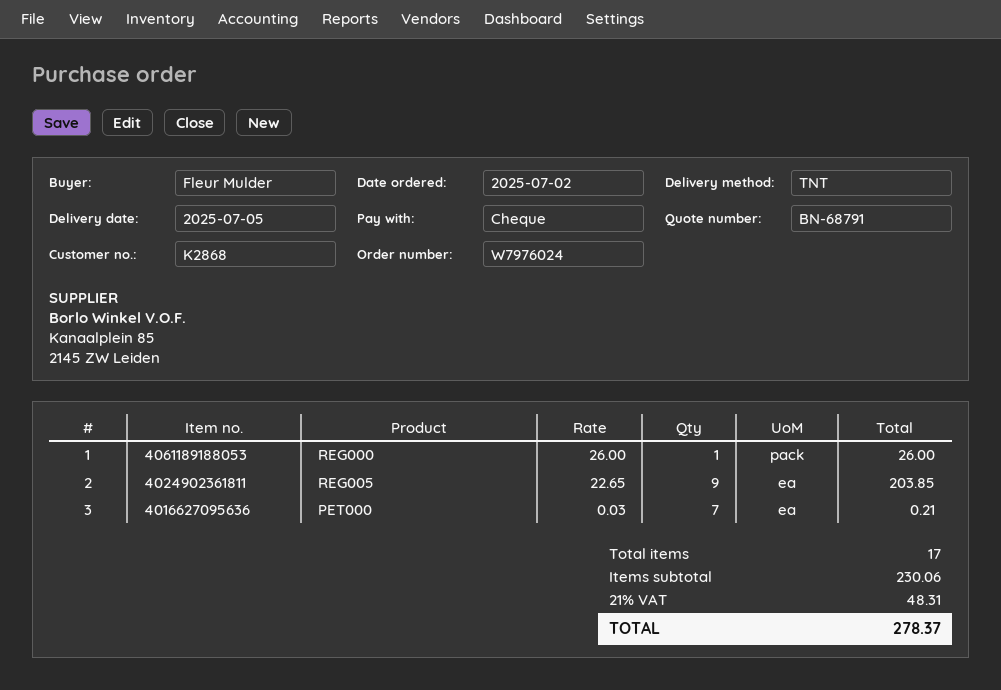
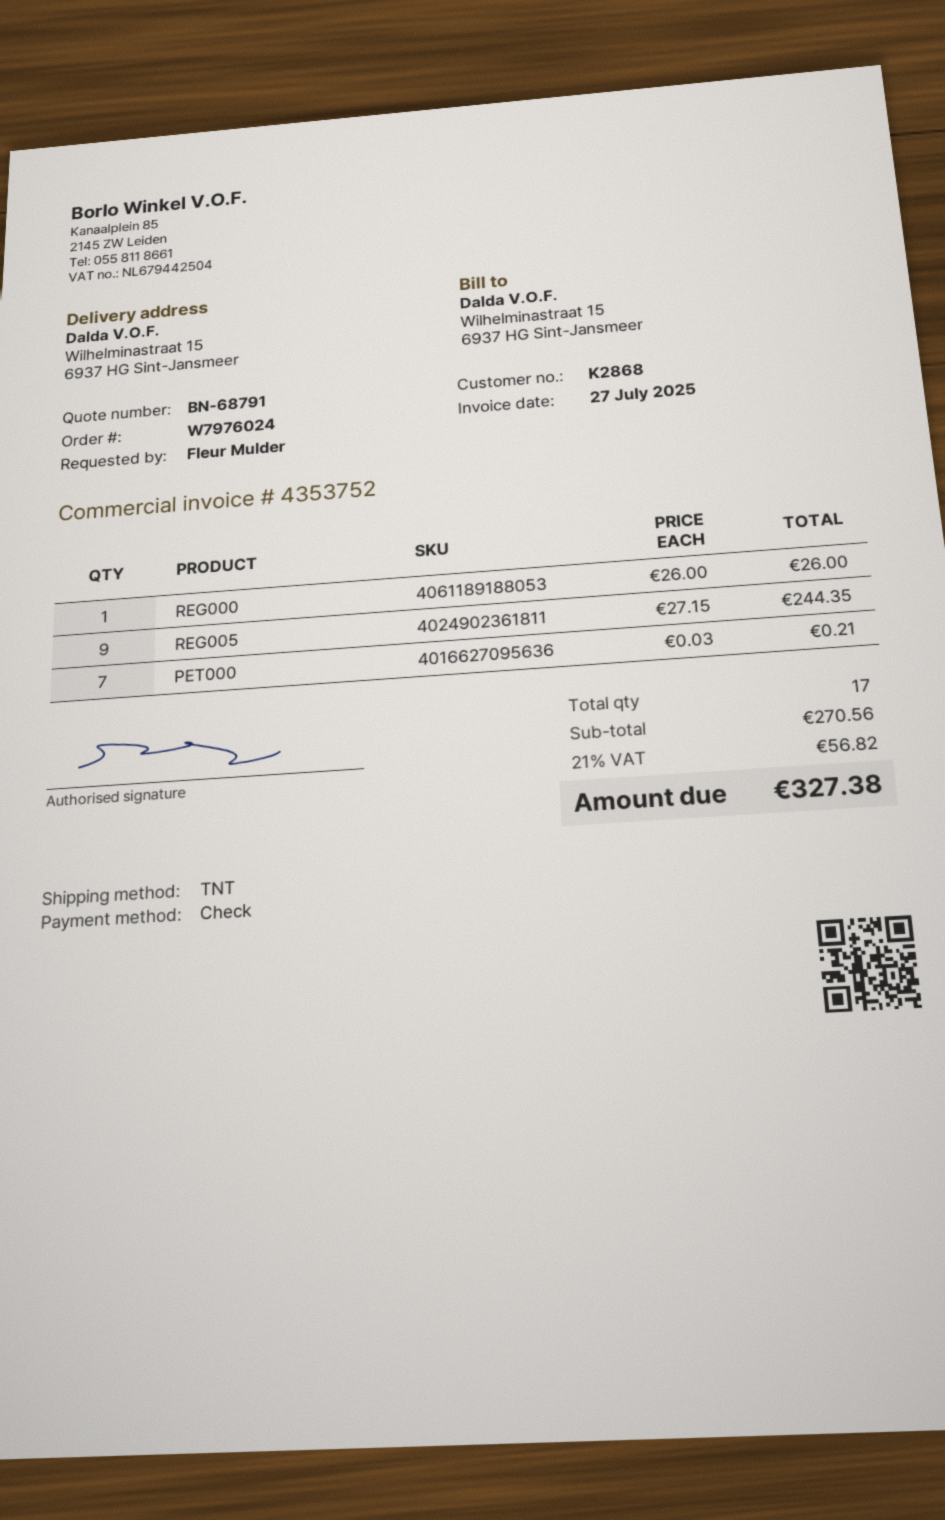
REG005: 9 x 22.65 = 203.85 -> 9 x 27.15 = 244.35
subtotal: 230.06 -> 270.56
tax: 21% = 48.31 -> 21% = 56.82
total: 278.37 -> 327.38

